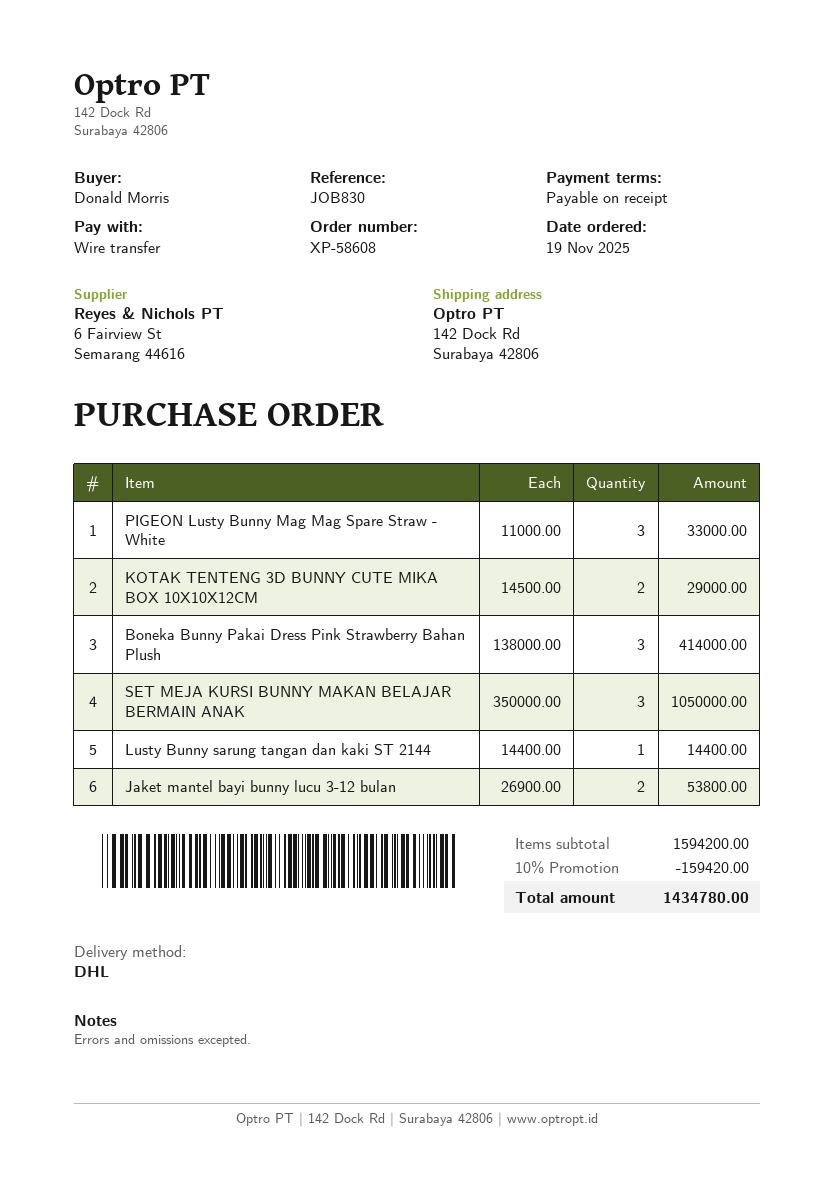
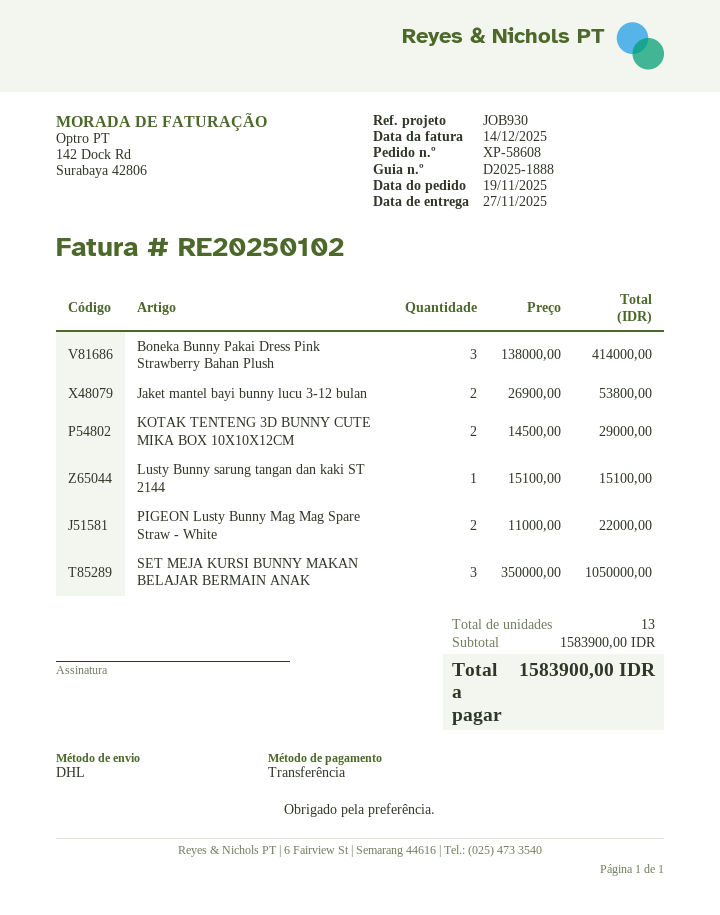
reference: JOB830 -> JOB930
PIGEON Lusty Bunny Mag Mag Spare Straw - White: 3 x 11000.00 = 33000.00 -> 2 x 11000.00 = 22000.00
Lusty Bunny sarung tangan dan kaki ST 2144: 1 x 14400.00 = 14400.00 -> 1 x 15100.00 = 15100.00
subtotal: 1594200.00 -> 1583900.00
discount: 10% = 159420.00 -> none
total: 1434780.00 -> 1583900.00

